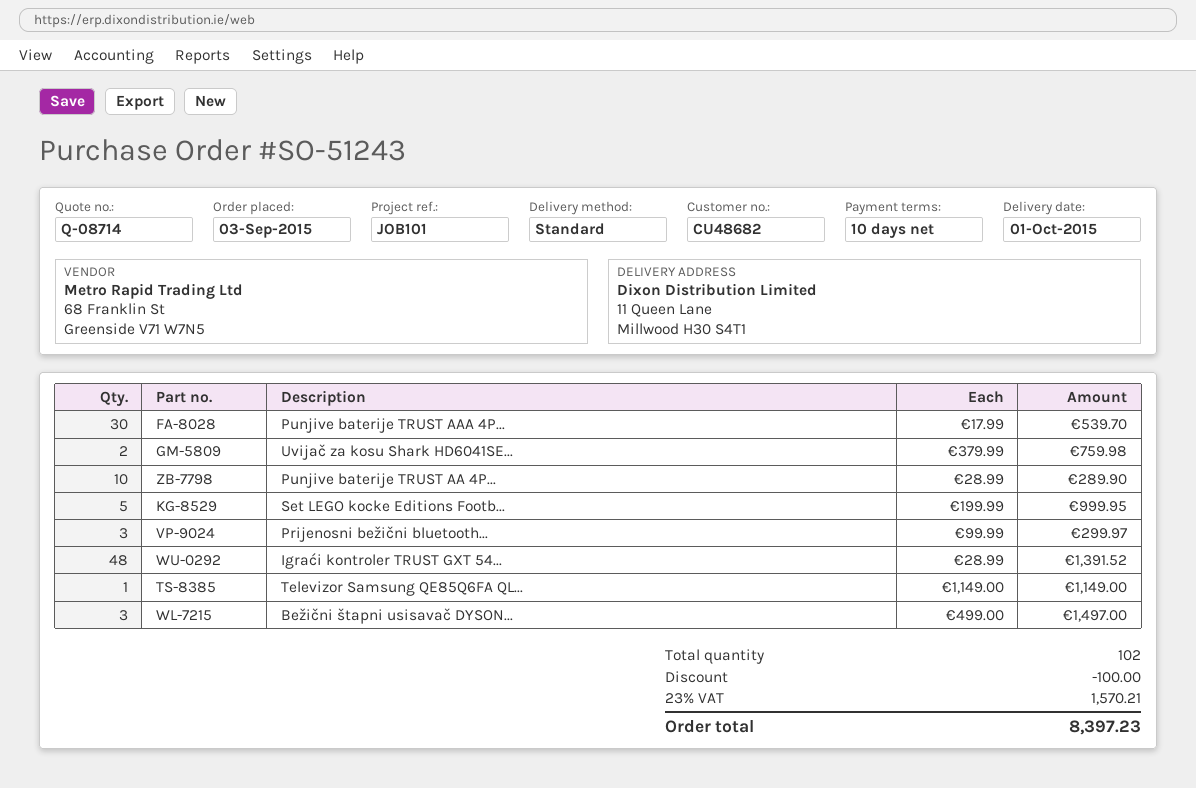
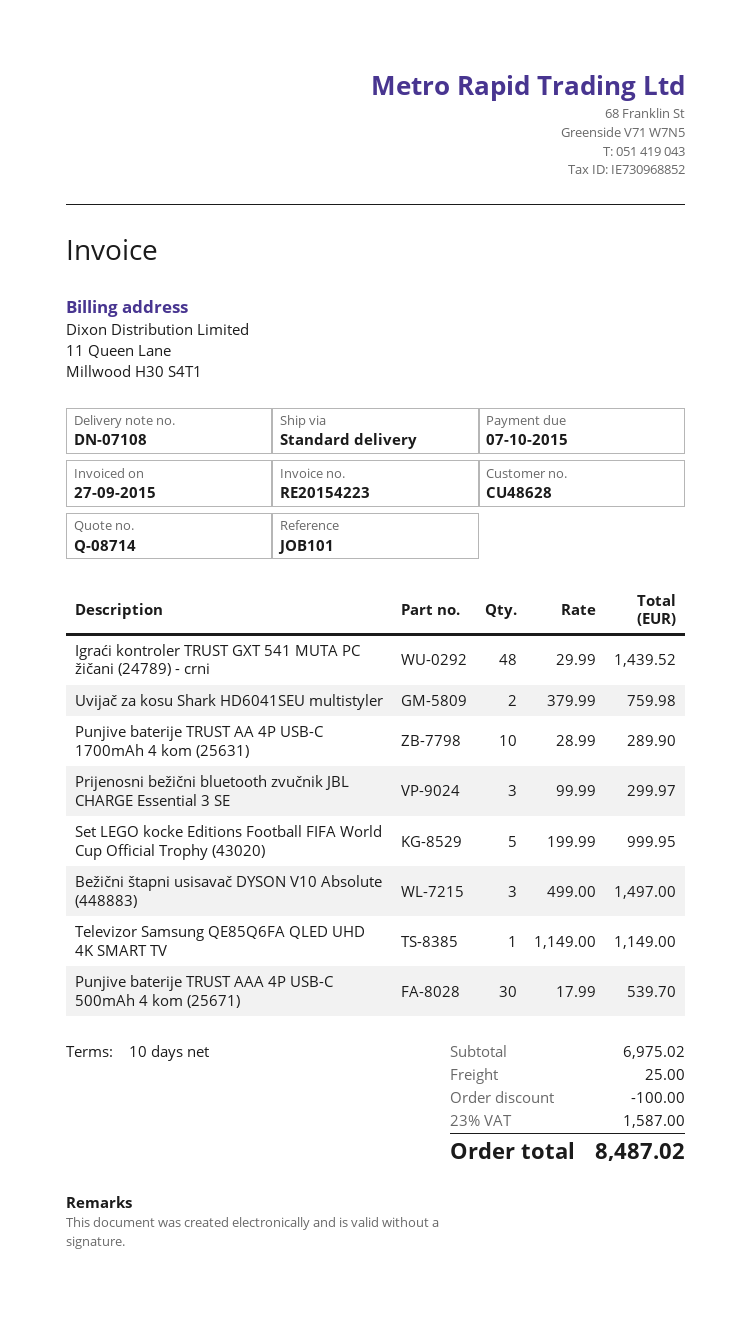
customer number: CU48682 -> CU48628
Igraći kontroler TRUST GXT 54...: 48 x 28.99 = 1391.52 -> 48 x 29.99 = 1439.52
shipping: none -> 25.00
tax: 23% = 1570.21 -> 23% = 1587.00
total: 8397.23 -> 8487.02

